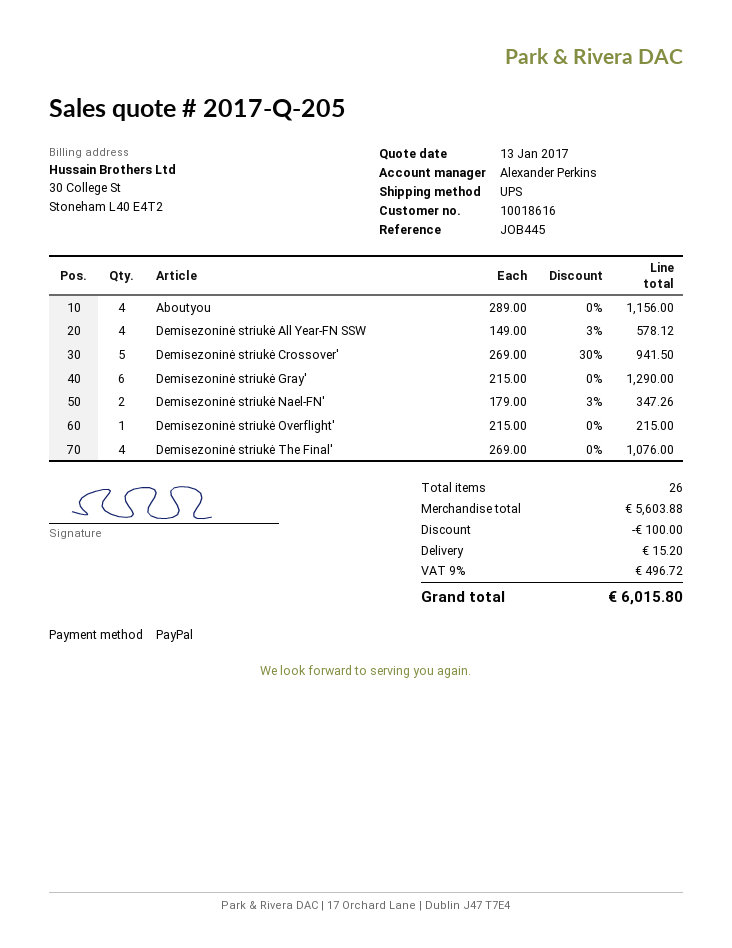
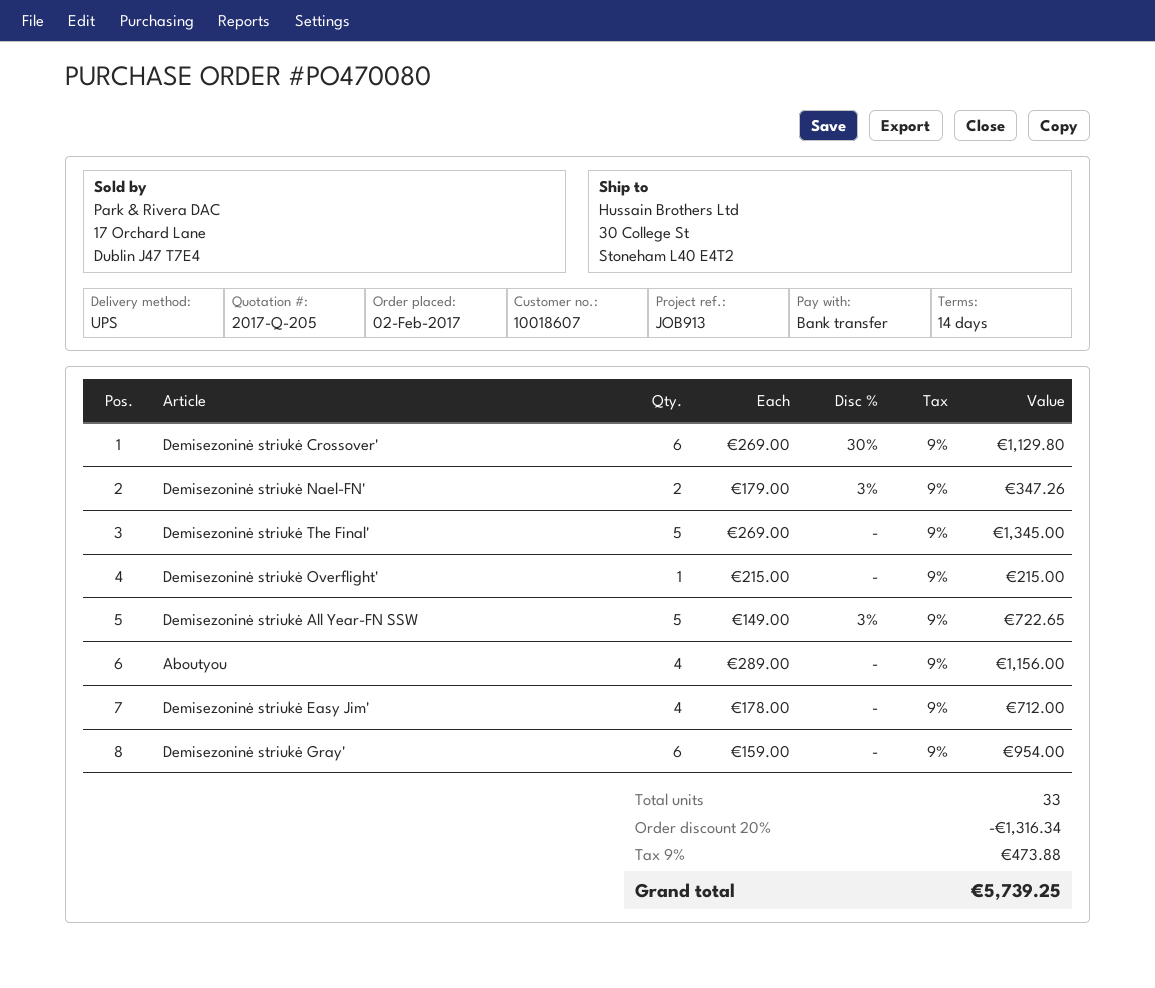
customer number: 10018616 -> 10018607
reference: JOB445 -> JOB913
payment method: PayPal -> bank transfer
Demisezoninė striukė All Year-FN SSW: 4 x 149.00 - 3% = 578.12 -> 5 x 149.00 - 3% = 722.65
Demisezoninė striukė Crossover': 5 x 269.00 - 30% = 941.50 -> 6 x 269.00 - 30% = 1129.80
Demisezoninė striukė Gray': 6 x 215.00 = 1290.00 -> 6 x 159.00 = 954.00
Demisezoninė striukė The Final': 4 x 269.00 = 1076.00 -> 5 x 269.00 = 1345.00
Demisezoninė striukė Easy Jim': none -> 4 x 178.00 = 712.00
total quantity: 26 -> 33
discount: 100.00 -> 1316.34
shipping: 15.20 -> none
tax: 9% = 496.72 -> 9% = 473.88
total: 6015.80 -> 5739.25

